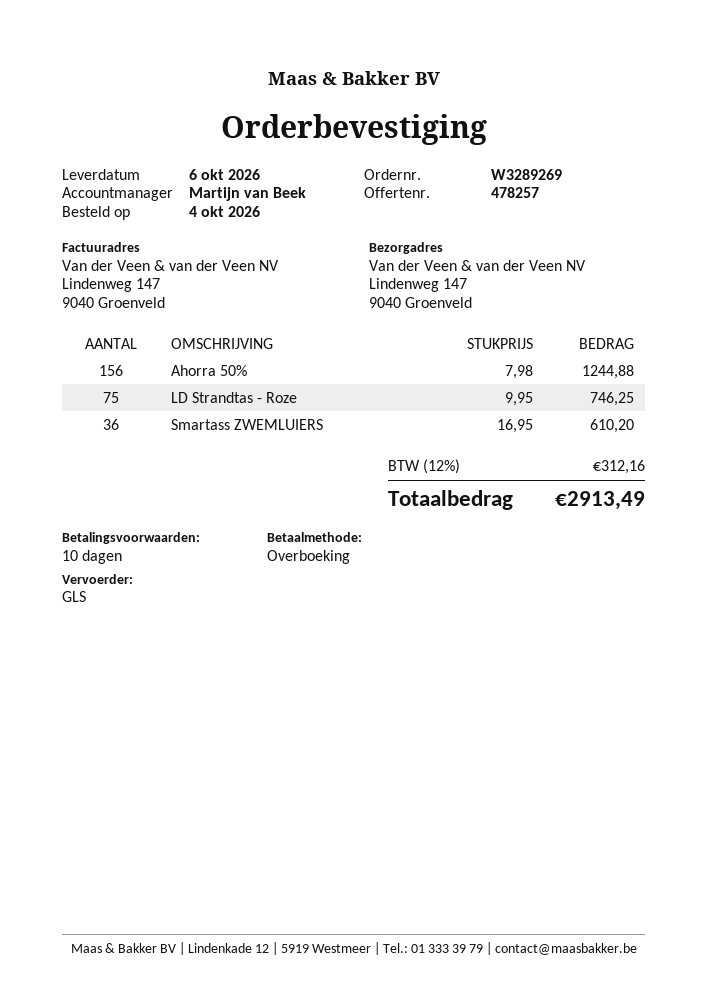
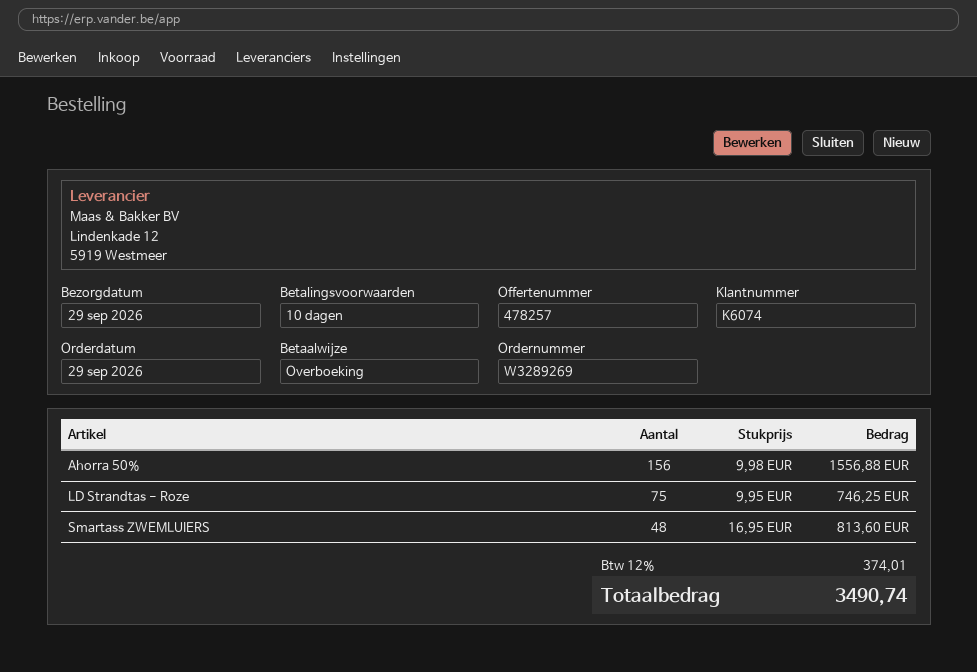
order date: 2026-10-04 -> 2026-09-29
delivery date: 2026-10-06 -> 2026-09-29
Ahorra 50%: 156 x 7.98 = 1244.88 -> 156 x 9.98 = 1556.88
Smartass ZWEMLUIERS: 36 x 16.95 = 610.20 -> 48 x 16.95 = 813.60
tax: 12% = 312.16 -> 12% = 374.01
total: 2913.49 -> 3490.74

